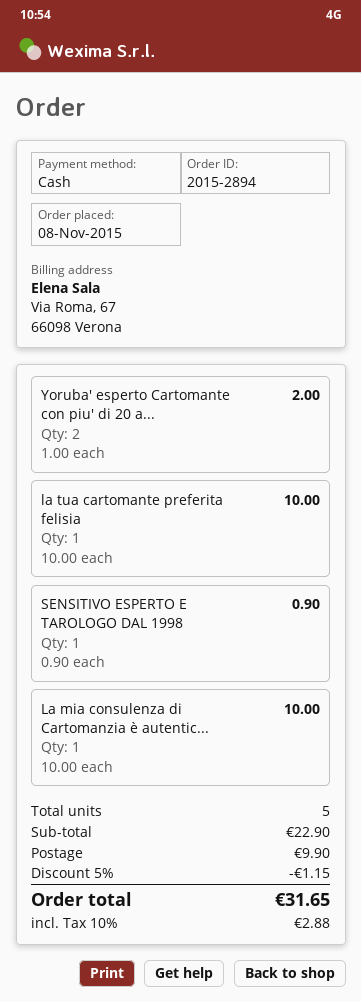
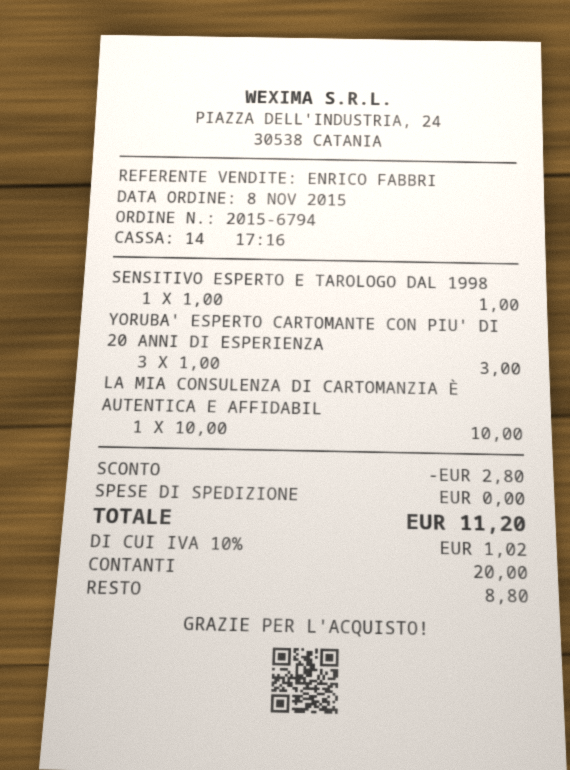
order number: 2015-2894 -> 2015-6794
Yoruba' esperto Cartomante con piu' di 20 a...: 2 x 1.00 = 2.00 -> 3 x 1.00 = 3.00
la tua cartomante preferita felisia: 1 x 10.00 = 10.00 -> none
SENSITIVO ESPERTO E TAROLOGO DAL 1998: 1 x 0.90 = 0.90 -> 1 x 1.00 = 1.00
discount: 1.15 -> 2.80
shipping: 9.90 -> 0.00
tax: 10% = 2.88 -> 10% = 1.02
total: 31.65 -> 11.20

